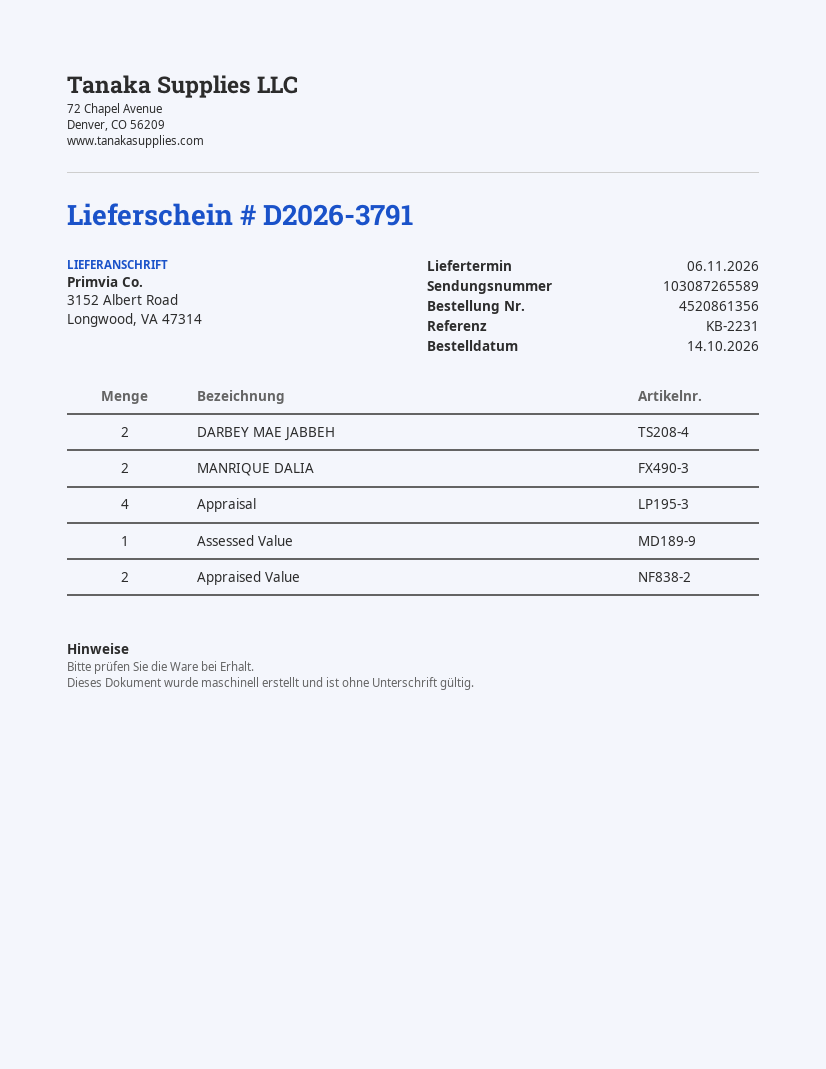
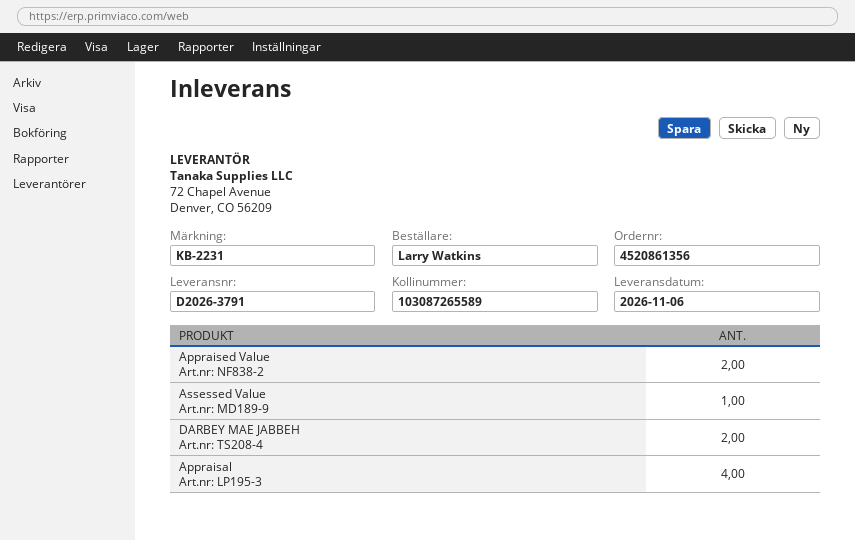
MANRIQUE DALIA: 2 -> none

